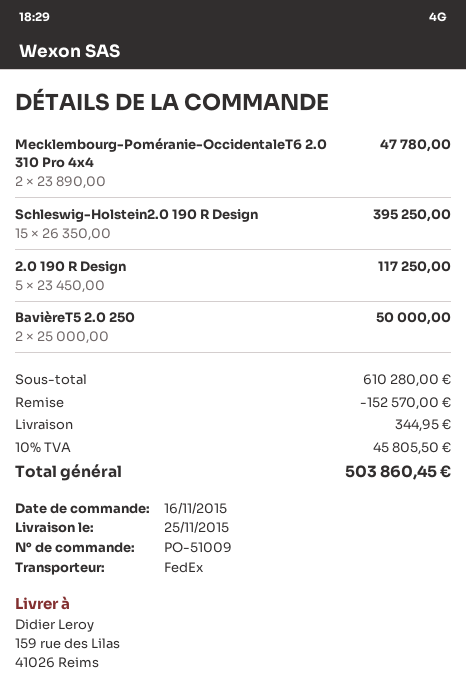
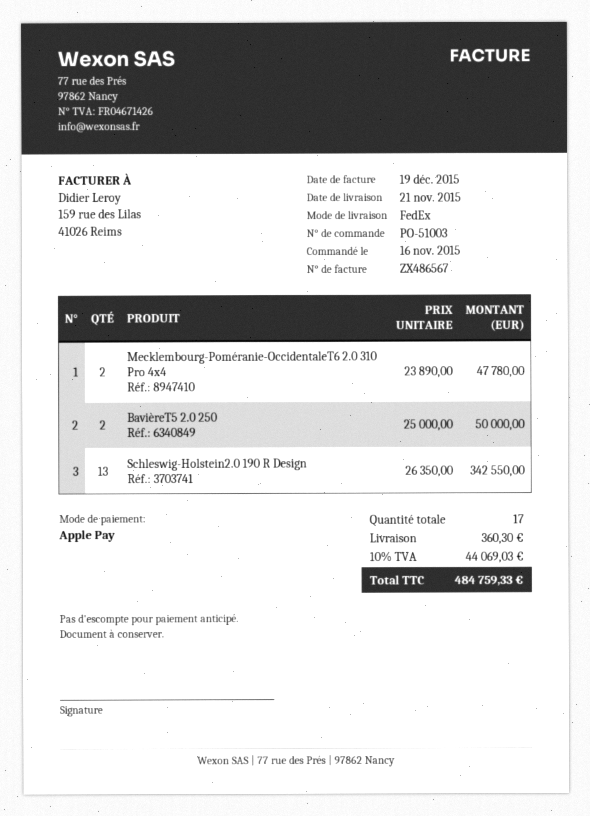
order number: PO-51009 -> PO-51003
delivery date: 2015-11-25 -> 2015-11-21
Schleswig-Holstein2.0 190 R Design: 15 x 26350.00 = 395250.00 -> 13 x 26350.00 = 342550.00
2.0 190 R Design: 5 x 23450.00 = 117250.00 -> none
discount: 152570.00 -> none
shipping: 344.95 -> 360.30
tax: 10% = 45805.50 -> 10% = 44069.03
total: 503860.45 -> 484759.33

